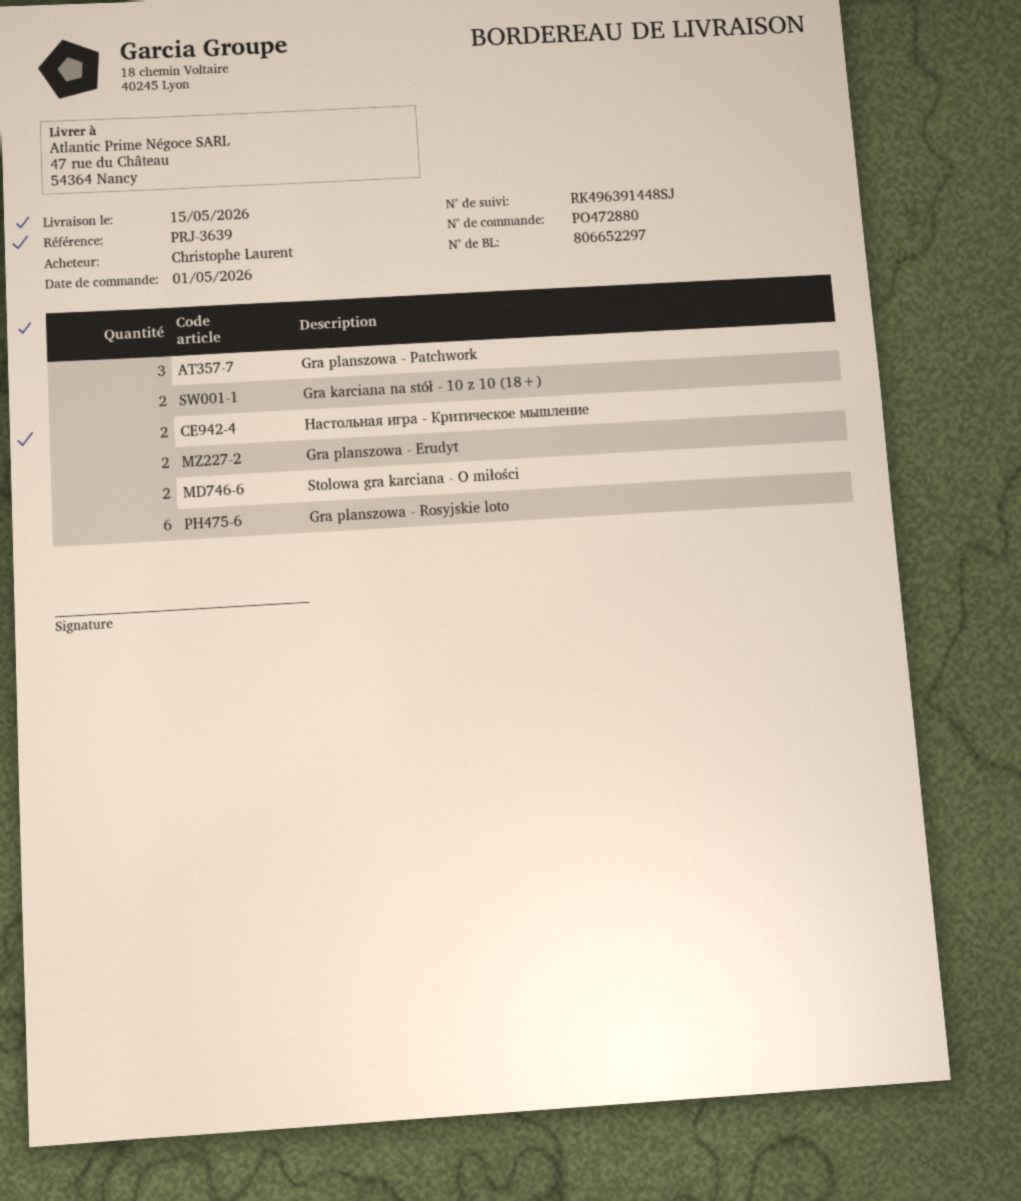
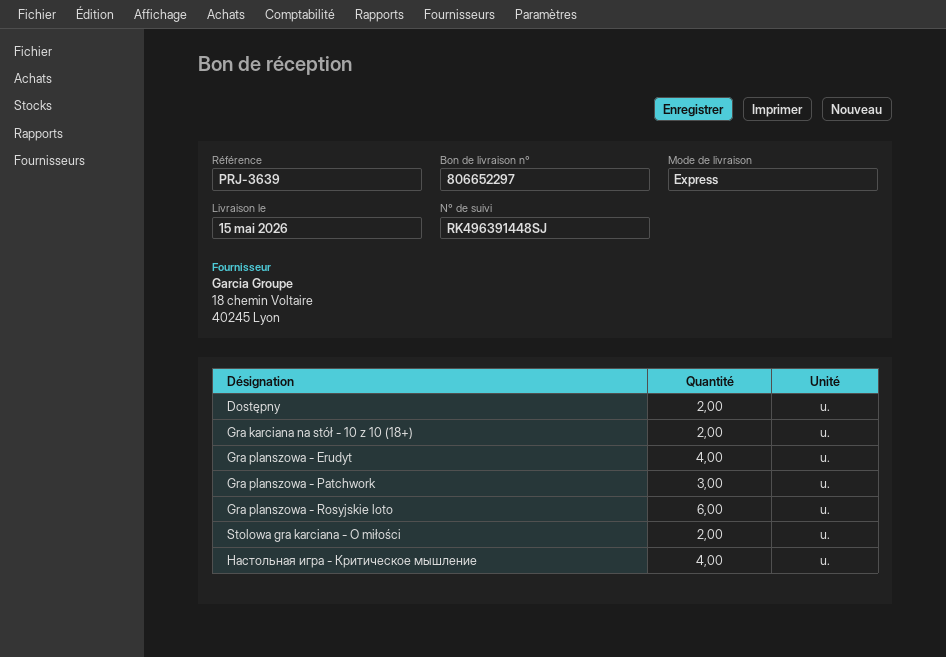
Настольная игра - Критическое мышление: 2 -> 4
Gra planszowa - Erudyt: 2 -> 4
Dostępny: none -> 2

